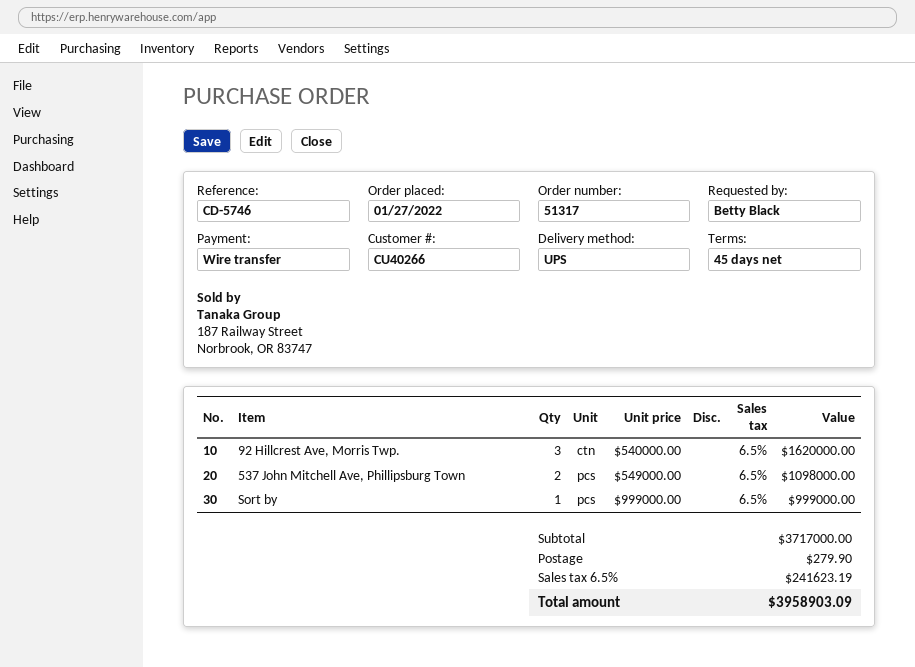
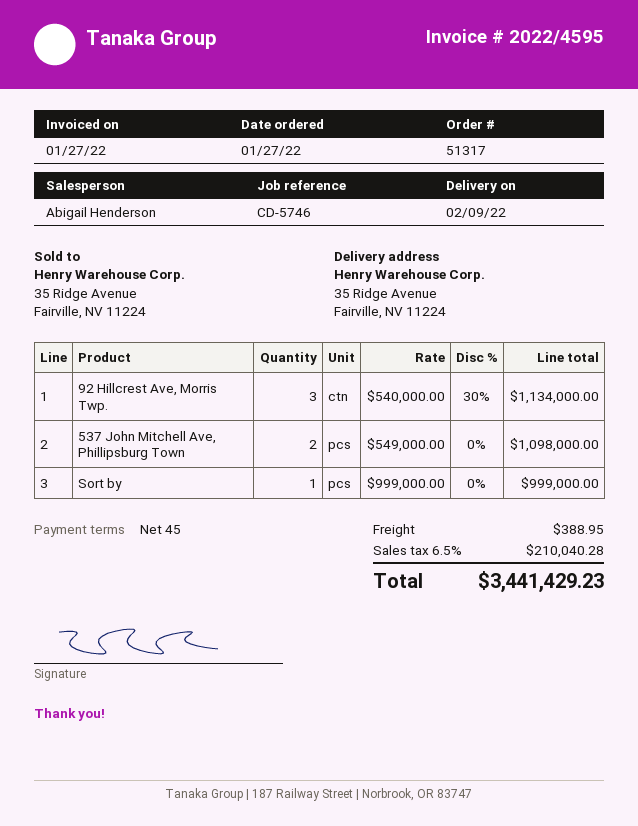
92 Hillcrest Ave, Morris Twp.: 3 x 540000.00 = 1620000.00 -> 3 x 540000.00 - 30% = 1134000.00
shipping: 279.90 -> 388.95
tax: 6.5% = 241623.19 -> 6.5% = 210040.28
total: 3958903.09 -> 3441429.23

